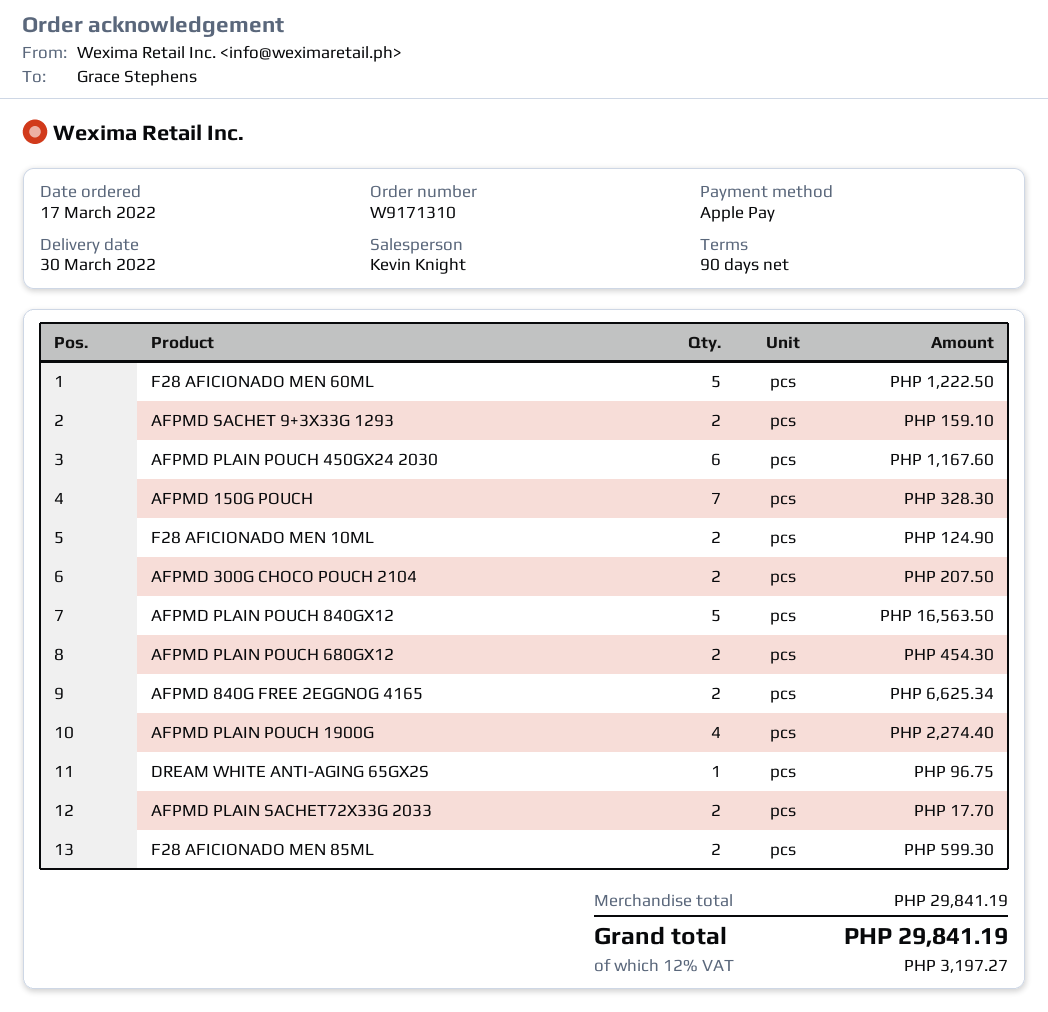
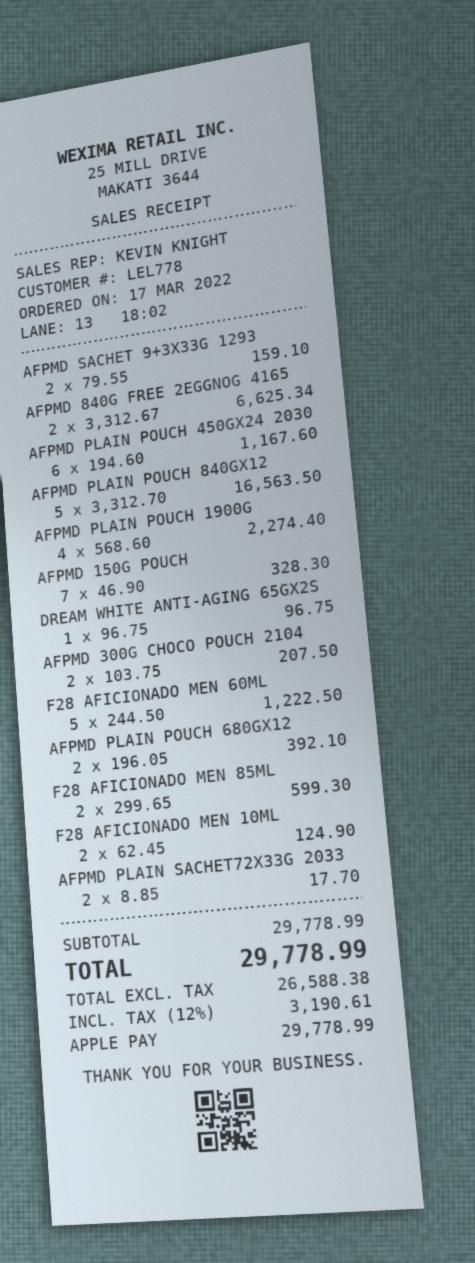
AFPMD PLAIN POUCH 680GX12: 2 for 454.30 -> 2 for 392.10
subtotal: 29841.19 -> 29778.99
tax: 12% = 3197.27 -> 12% = 3190.61
total: 29841.19 -> 29778.99

